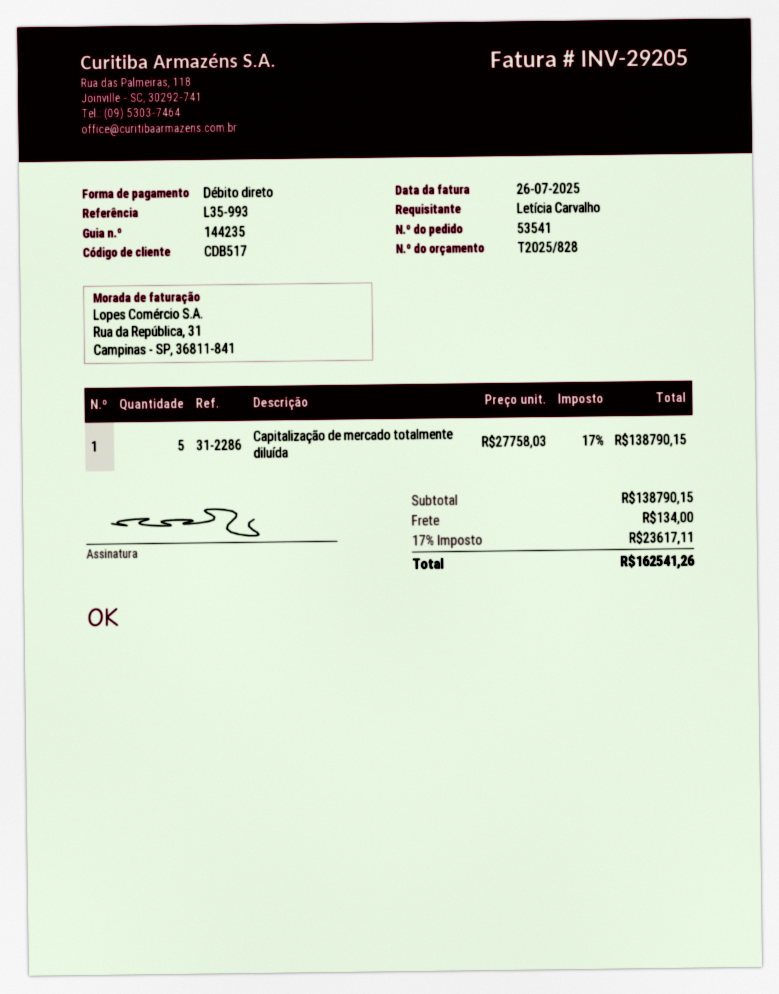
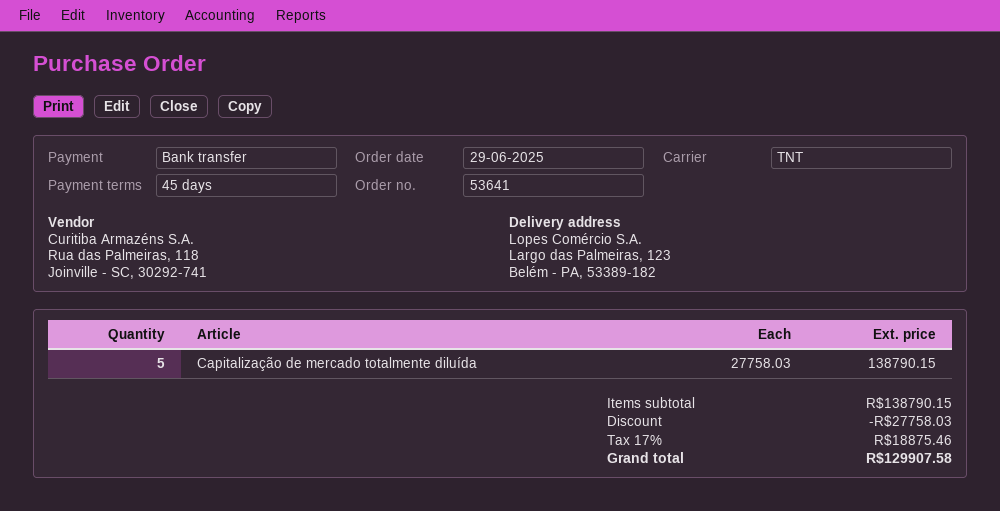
order number: 53541 -> 53641
payment method: direct debit -> bank transfer
discount: none -> 27758.03
shipping: 134.00 -> none
tax: 17% = 23617.11 -> 17% = 18875.46
total: 162541.26 -> 129907.58

